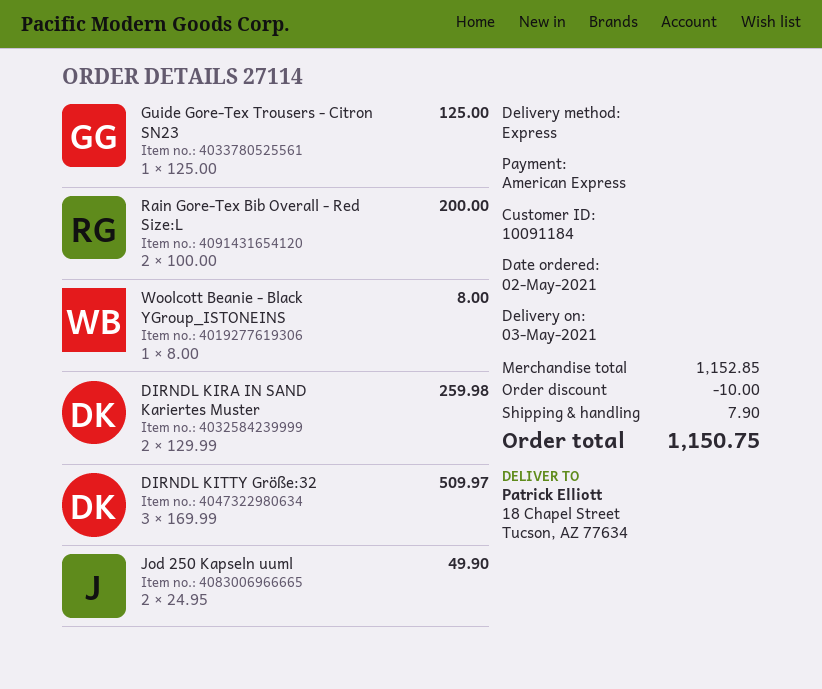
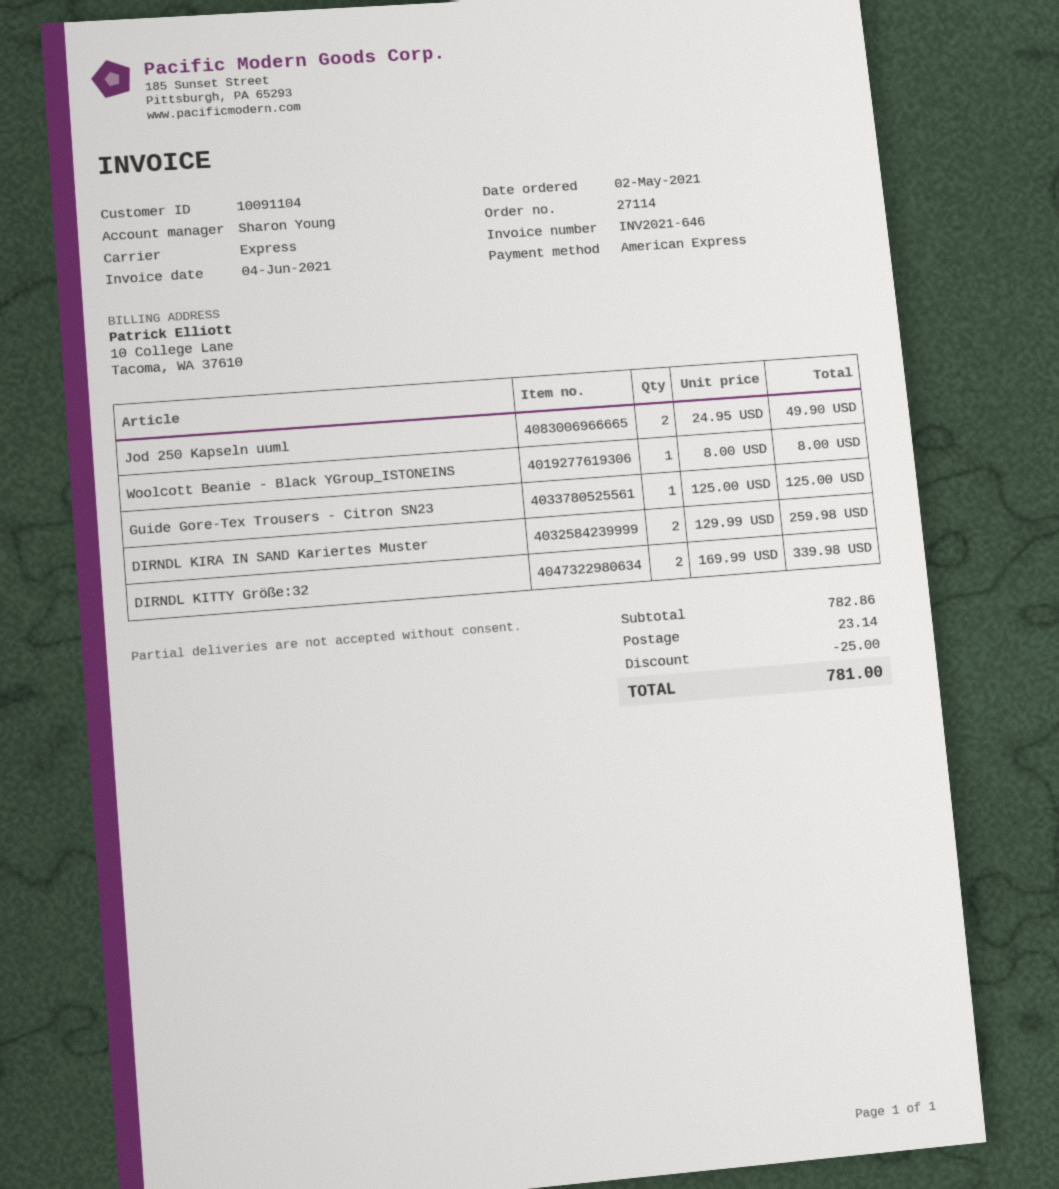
customer number: 10091184 -> 10091104
Rain Gore-Tex Bib Overall - Red Size:L: 2 x 100.00 = 200.00 -> none
DIRNDL KITTY Größe:32: 3 x 169.99 = 509.97 -> 2 x 169.99 = 339.98
subtotal: 1152.85 -> 782.86
discount: 10.00 -> 25.00
shipping: 7.90 -> 23.14
total: 1150.75 -> 781.00

